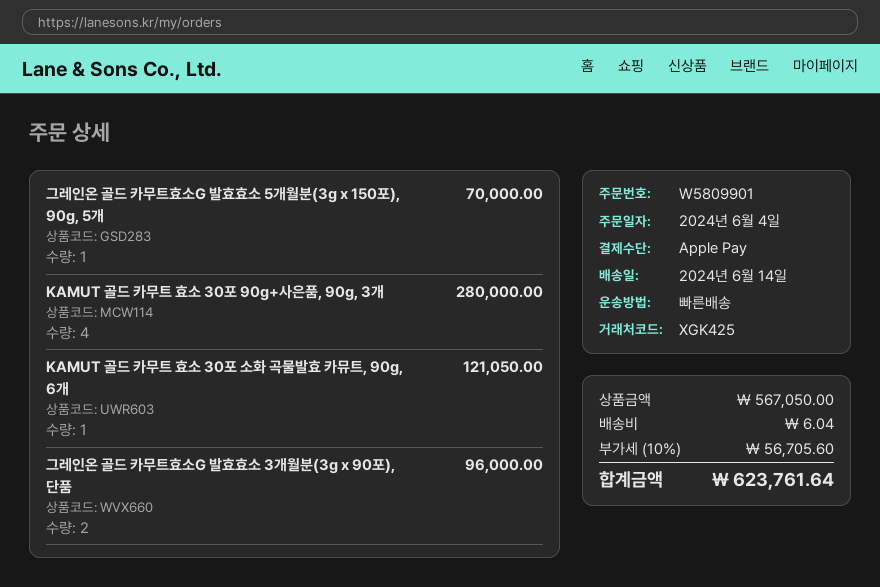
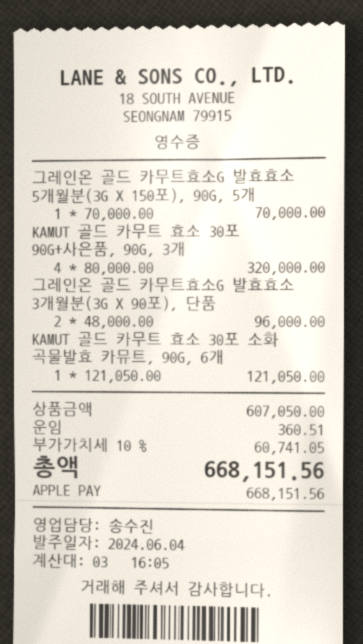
KAMUT 골드 카무트 효소 30포 90g+사은품, 90g, 3개: 4 for 280000.00 -> 4 for 320000.00
subtotal: 567050.00 -> 607050.00
shipping: 6.04 -> 360.51
tax: 10% = 56705.60 -> 10% = 60741.05
total: 623761.64 -> 668151.56

